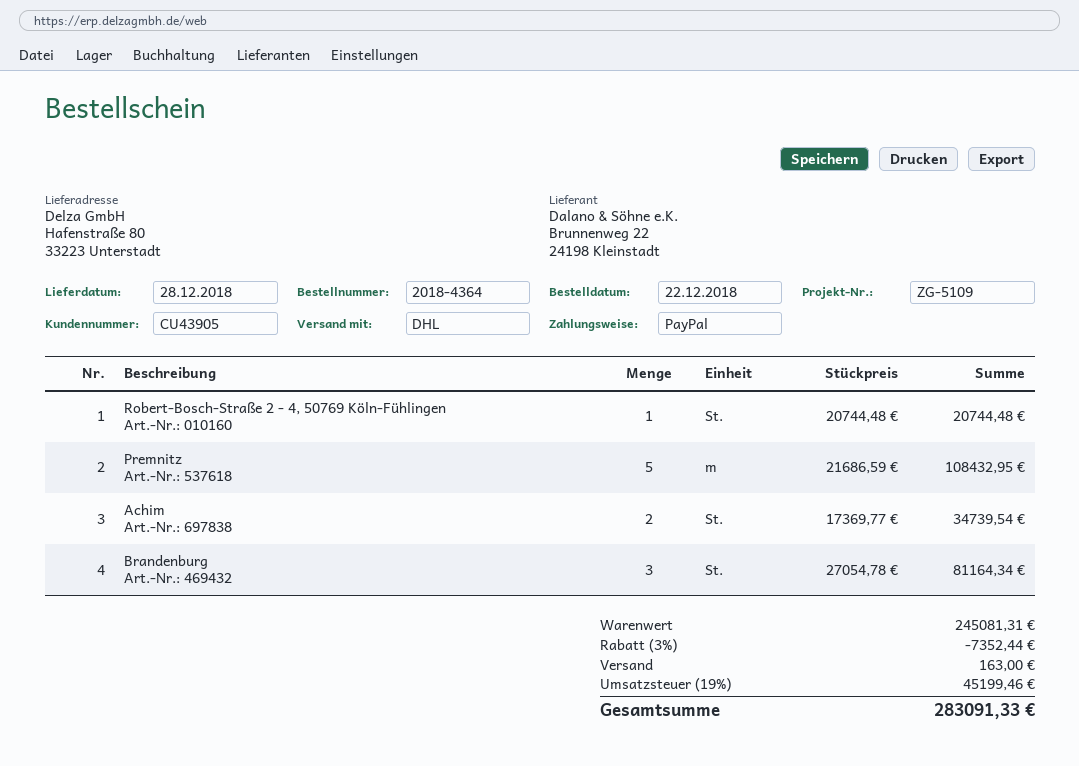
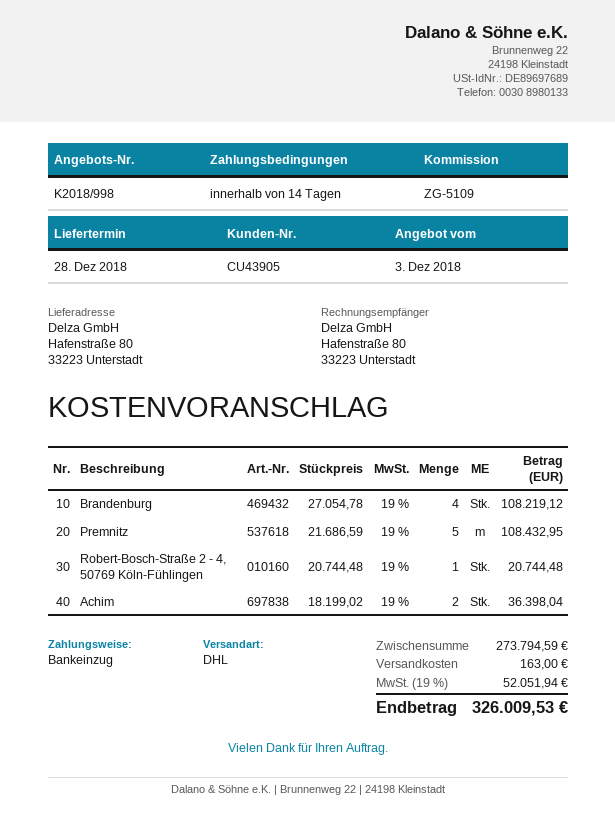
payment method: PayPal -> direct debit
Achim: 2 x 17369.77 = 34739.54 -> 2 x 18199.02 = 36398.04
Brandenburg: 3 x 27054.78 = 81164.34 -> 4 x 27054.78 = 108219.12
subtotal: 245081.31 -> 273794.59
discount: 3% = 7352.44 -> none
tax: 19% = 45199.46 -> 19% = 52051.94
total: 283091.33 -> 326009.53

